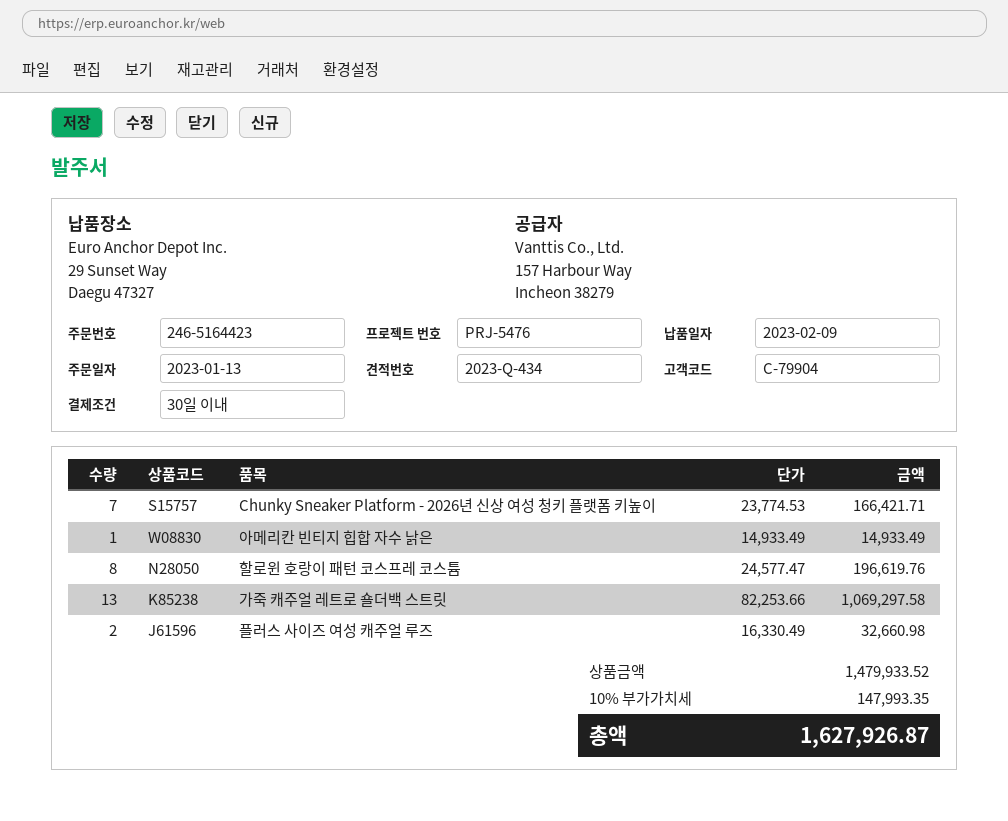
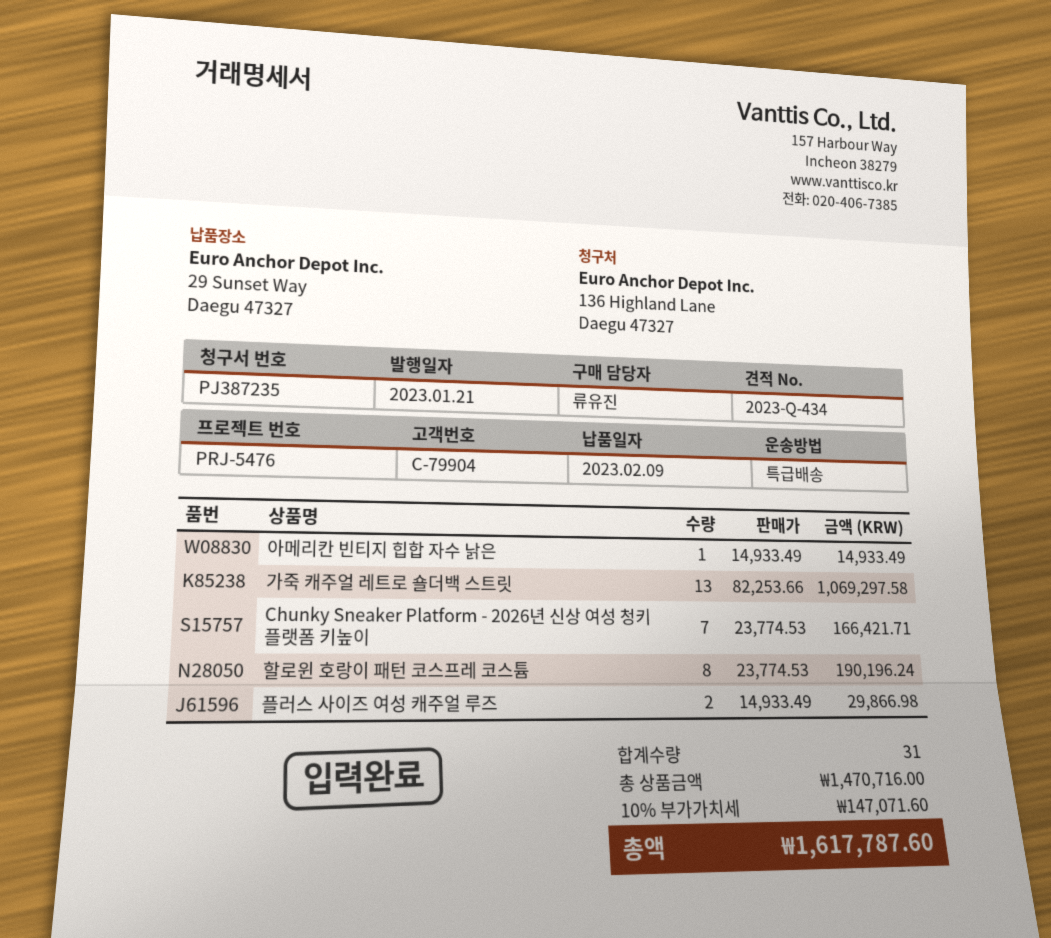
할로윈 호랑이 패턴 코스프레 코스튬: 8 x 24577.47 = 196619.76 -> 8 x 23774.53 = 190196.24
플러스 사이즈 여성 캐주얼 루즈: 2 x 16330.49 = 32660.98 -> 2 x 14933.49 = 29866.98
subtotal: 1479933.52 -> 1470716.00
tax: 10% = 147993.35 -> 10% = 147071.60
total: 1627926.87 -> 1617787.60

